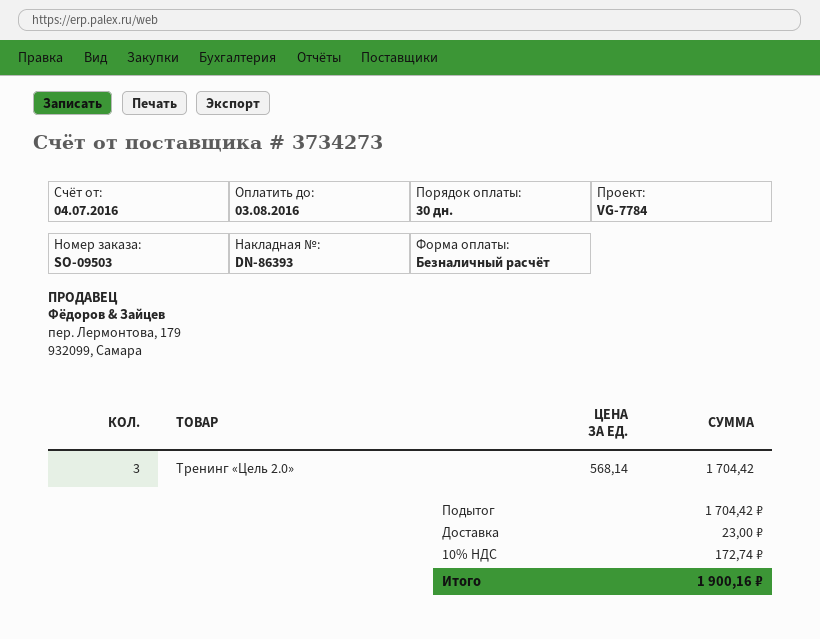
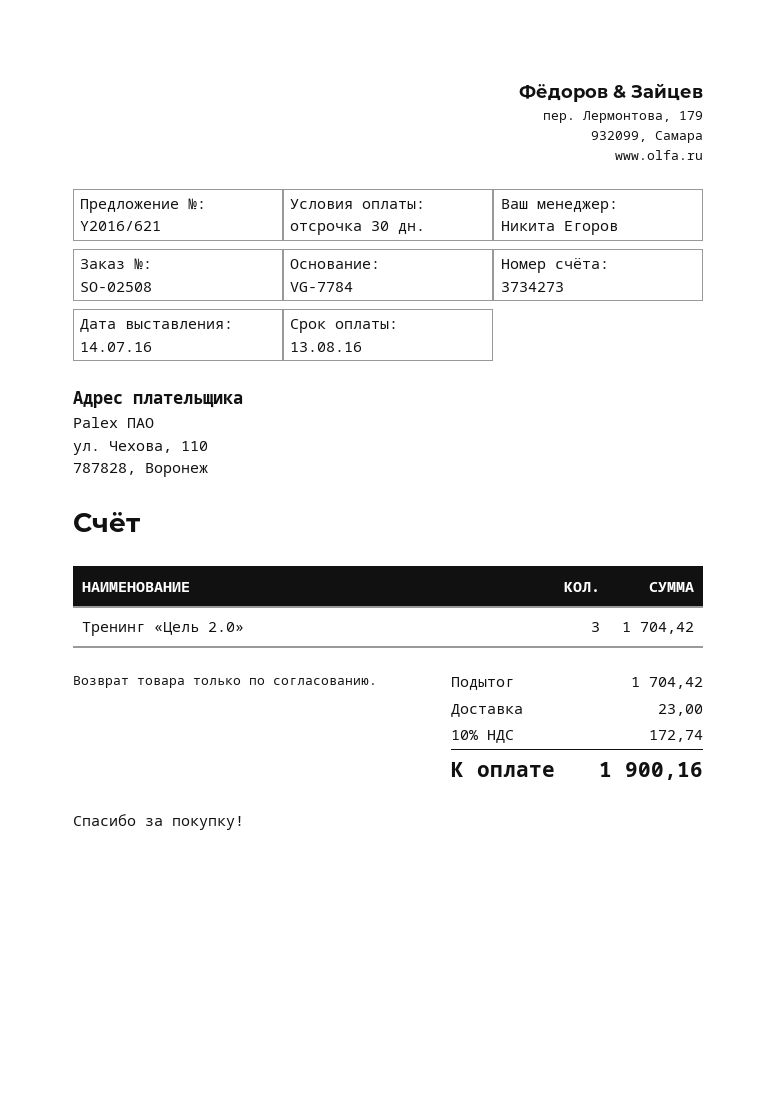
order number: SO-09503 -> SO-02508
invoice date: 2016-07-04 -> 2016-07-14
due date: 2016-08-03 -> 2016-08-13

